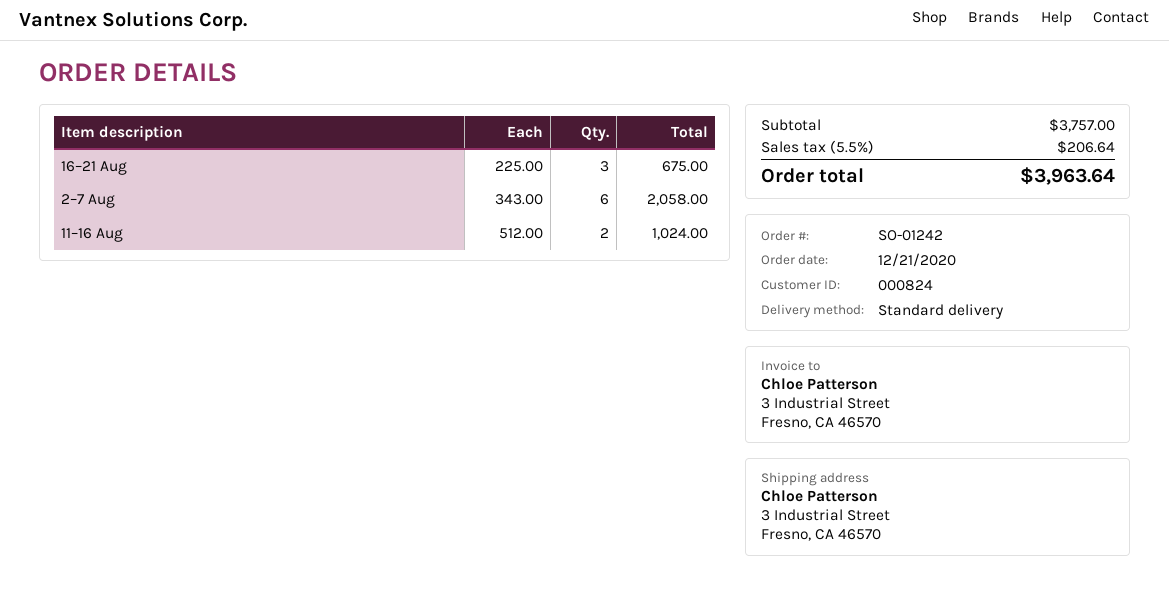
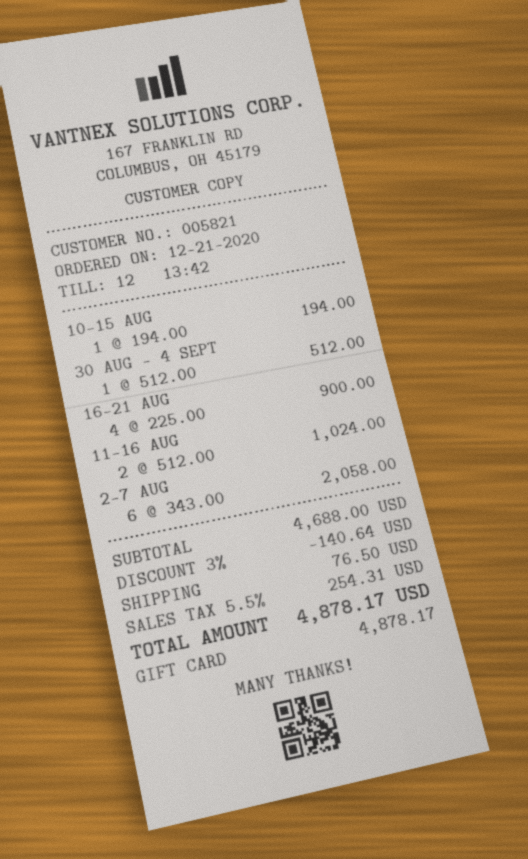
customer number: 000824 -> 005821
16–21 Aug: 3 x 225.00 = 675.00 -> 4 x 225.00 = 900.00
10–15 AUG: none -> 1 x 194.00 = 194.00
30 AUG – 4 SEPT: none -> 1 x 512.00 = 512.00
subtotal: 3757.00 -> 4688.00
discount: none -> 3% = 140.64
shipping: none -> 76.50
tax: 5.5% = 206.64 -> 5.5% = 254.31
total: 3963.64 -> 4878.17

